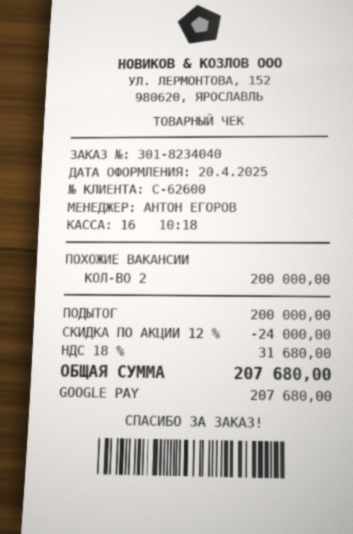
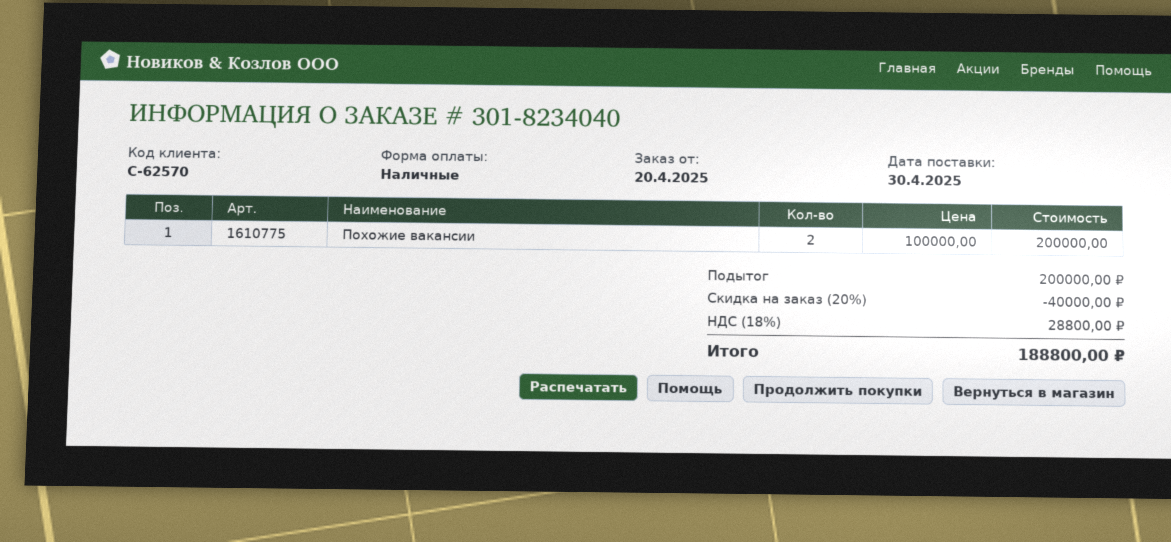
customer number: C-62600 -> C-62570
payment method: Google Pay -> cash
discount: 12% = 24000.00 -> 20% = 40000.00
tax: 18% = 31680.00 -> 18% = 28800.00
total: 207680.00 -> 188800.00

